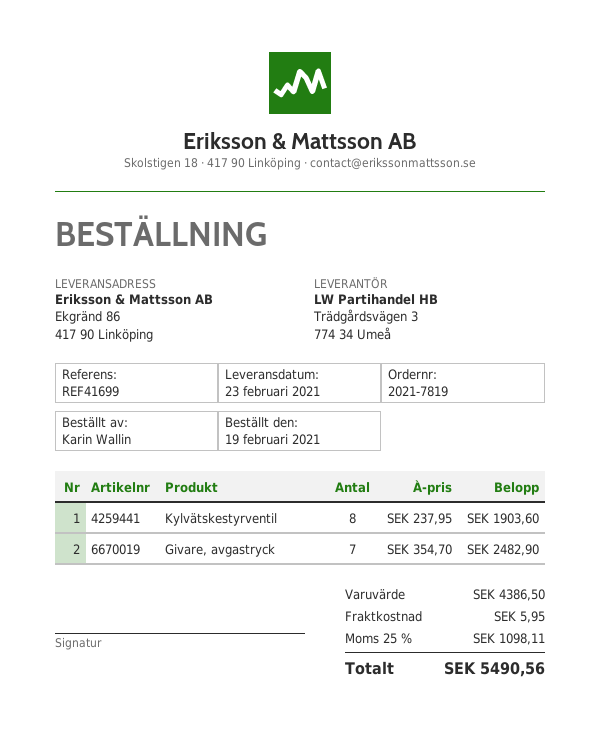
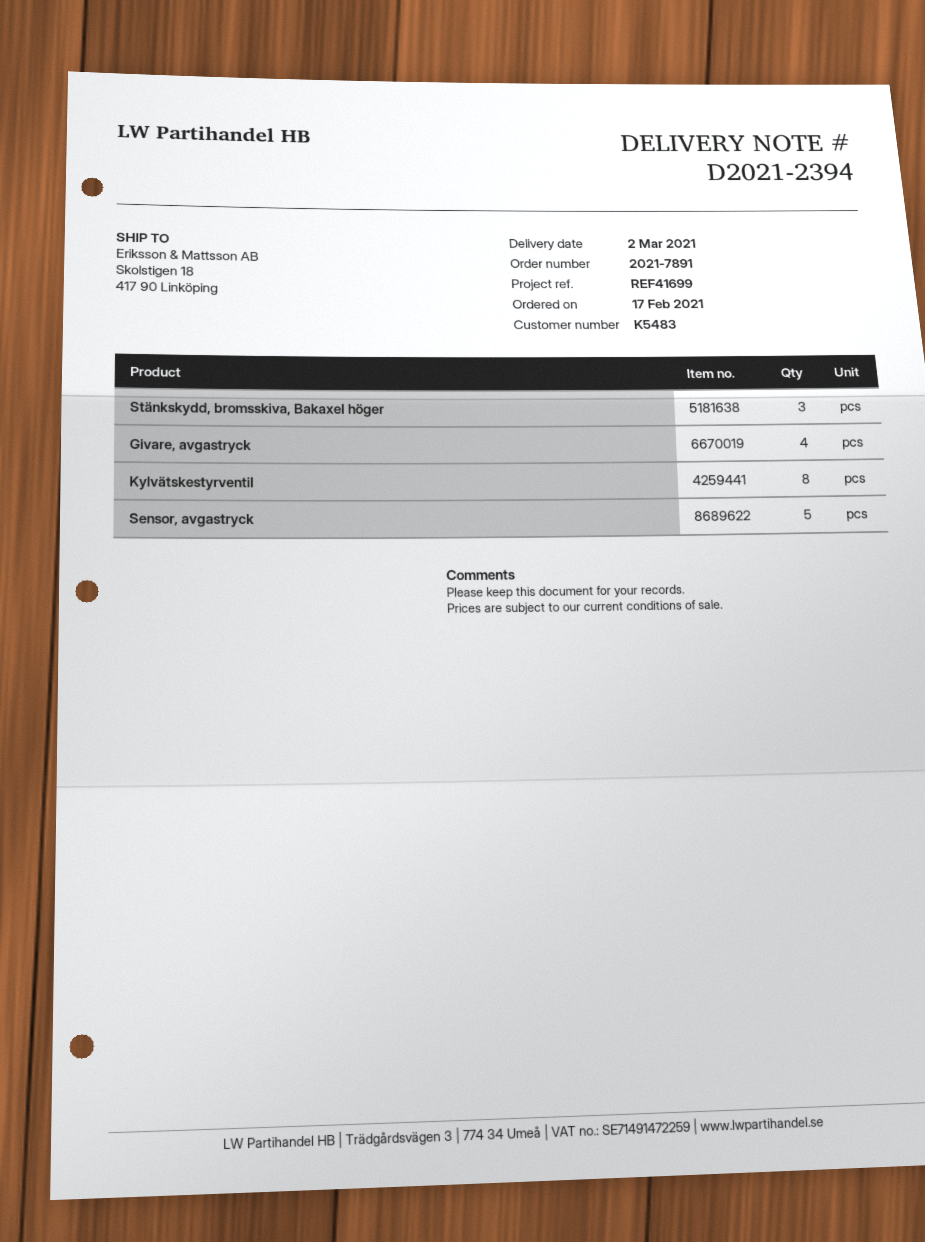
order number: 2021-7819 -> 2021-7891
order date: 2021-02-19 -> 2021-02-17
delivery date: 2021-02-23 -> 2021-03-02
ship to: Ekgränd 86, 417 90 Linköping -> Skolstigen 18, 417 90 Linköping
Givare, avgastryck: 7 -> 4
Stänkskydd, bromsskiva, Bakaxel höger: none -> 3
Sensor, avgastryck: none -> 5

